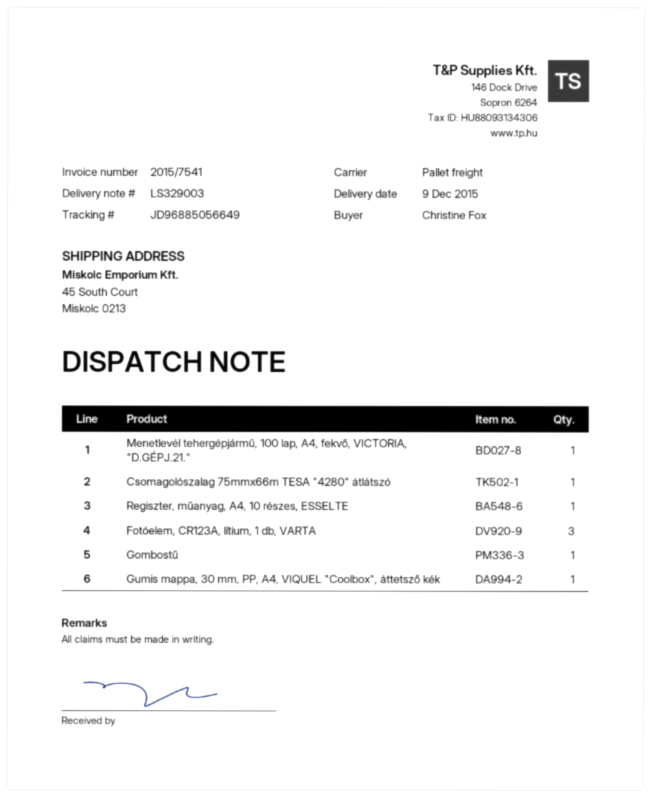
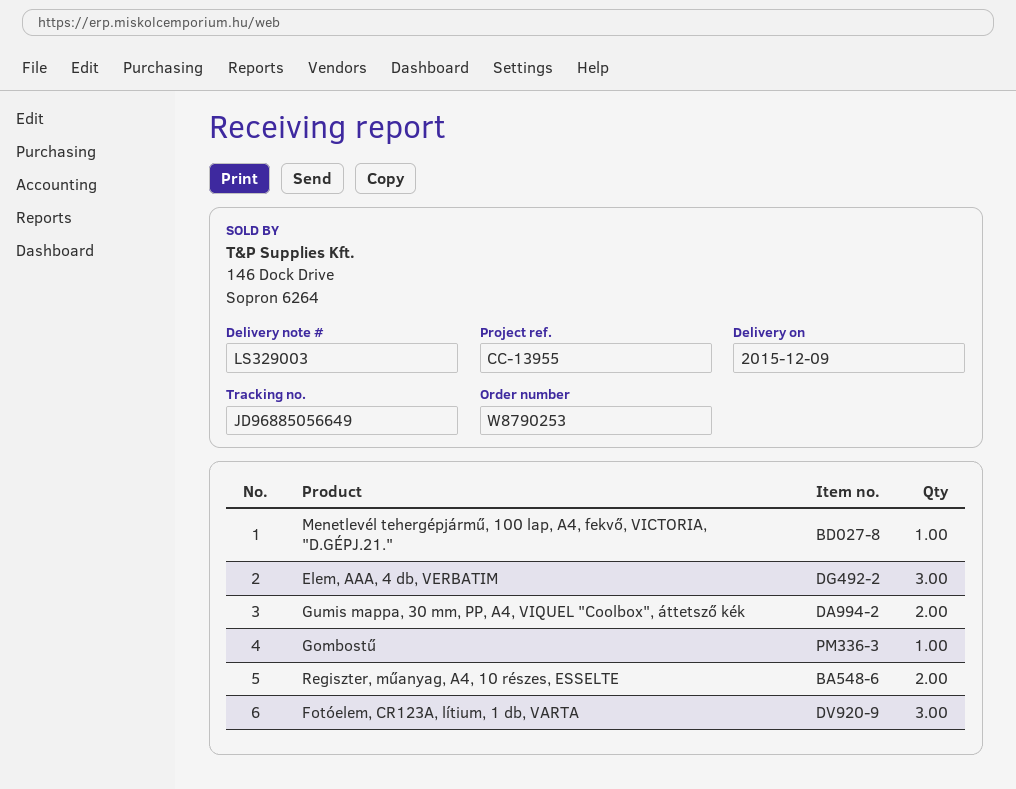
Csomagolószalag 75mmx66m TESA "4280" átlátszó: 1 -> none
Regiszter, műanyag, A4, 10 részes, ESSELTE: 1 -> 2
Gumis mappa, 30 mm, PP, A4, VIQUEL "Coolbox", áttetsző kék: 1 -> 2
Elem, AAA, 4 db, VERBATIM: none -> 3

